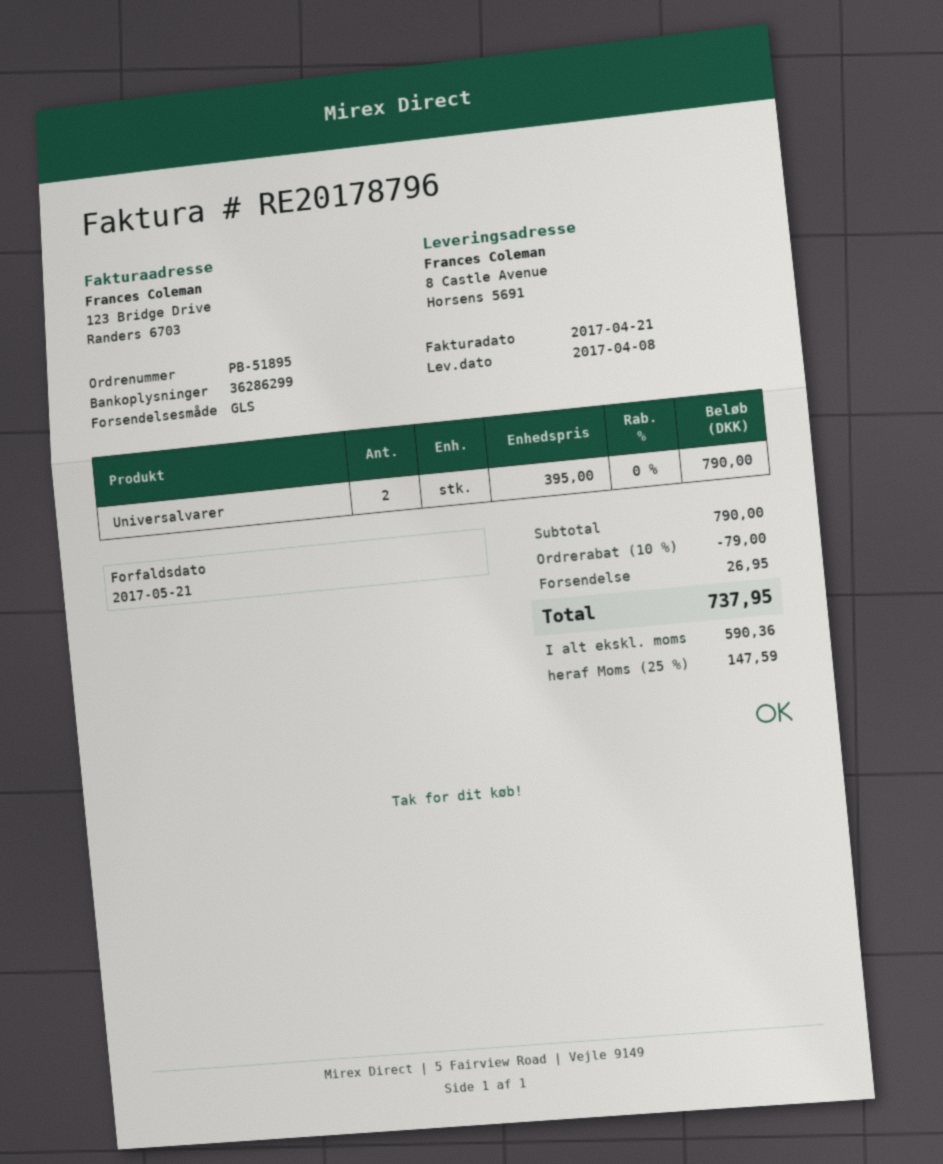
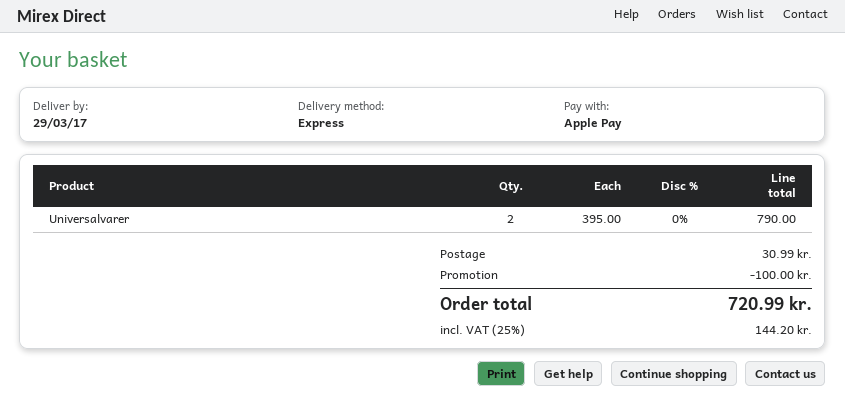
delivery date: 2017-04-08 -> 2017-03-29
shipping method: GLS -> express
discount: 79.00 -> 100.00
shipping: 26.95 -> 30.99
tax: 25% = 147.59 -> 25% = 144.20
total: 737.95 -> 720.99

